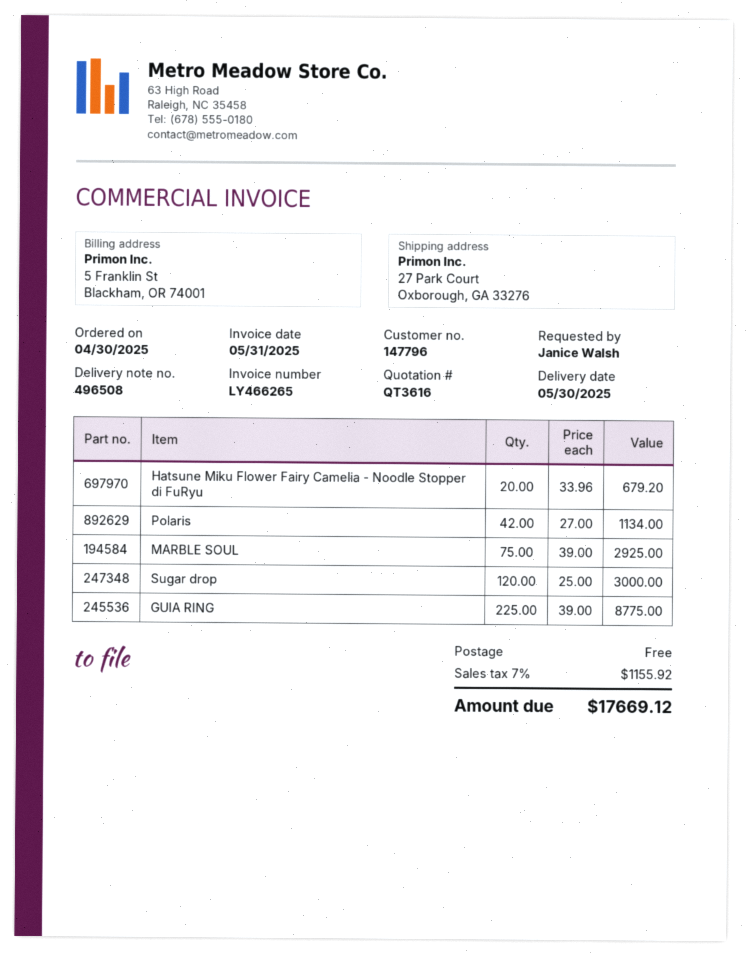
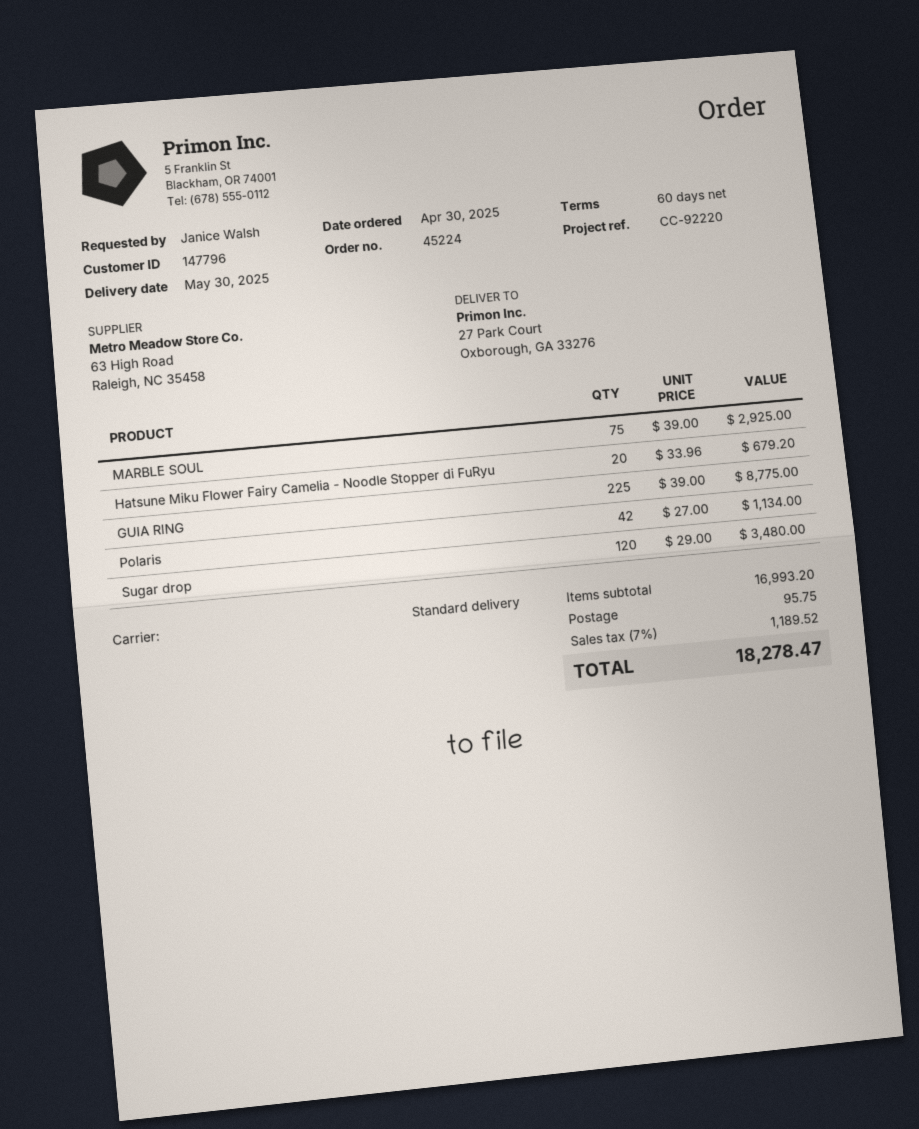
Sugar drop: 120 x 25.00 = 3000.00 -> 120 x 29.00 = 3480.00
shipping: 0.00 -> 95.75
tax: 7% = 1155.92 -> 7% = 1189.52
total: 17669.12 -> 18278.47

